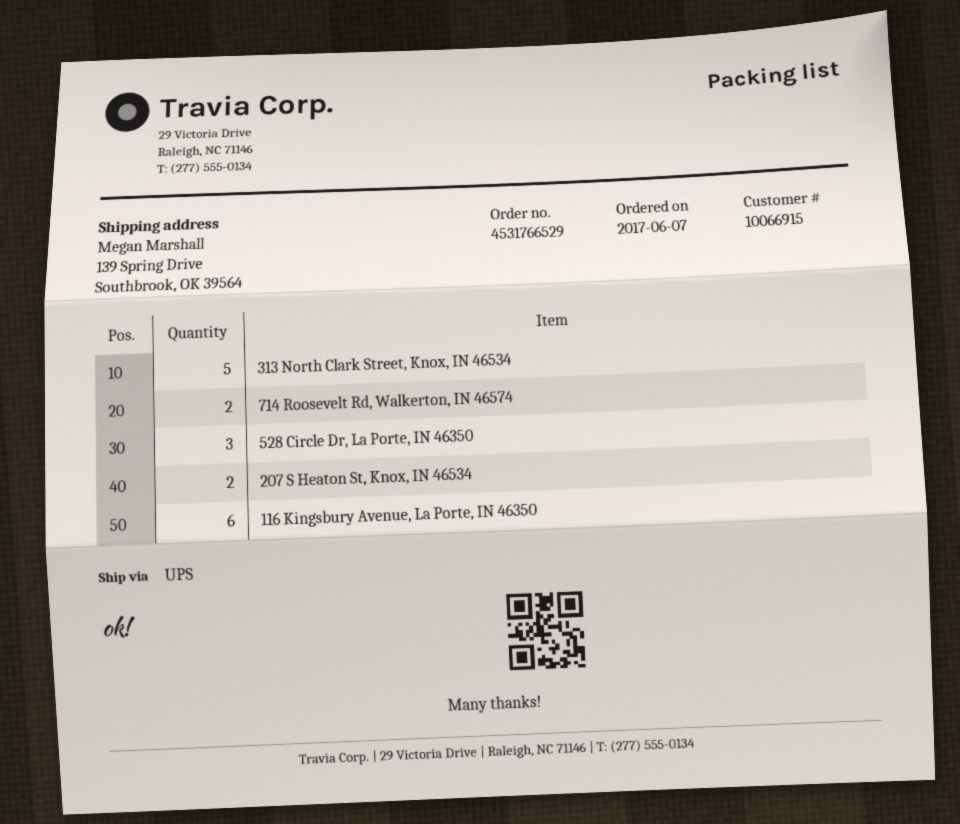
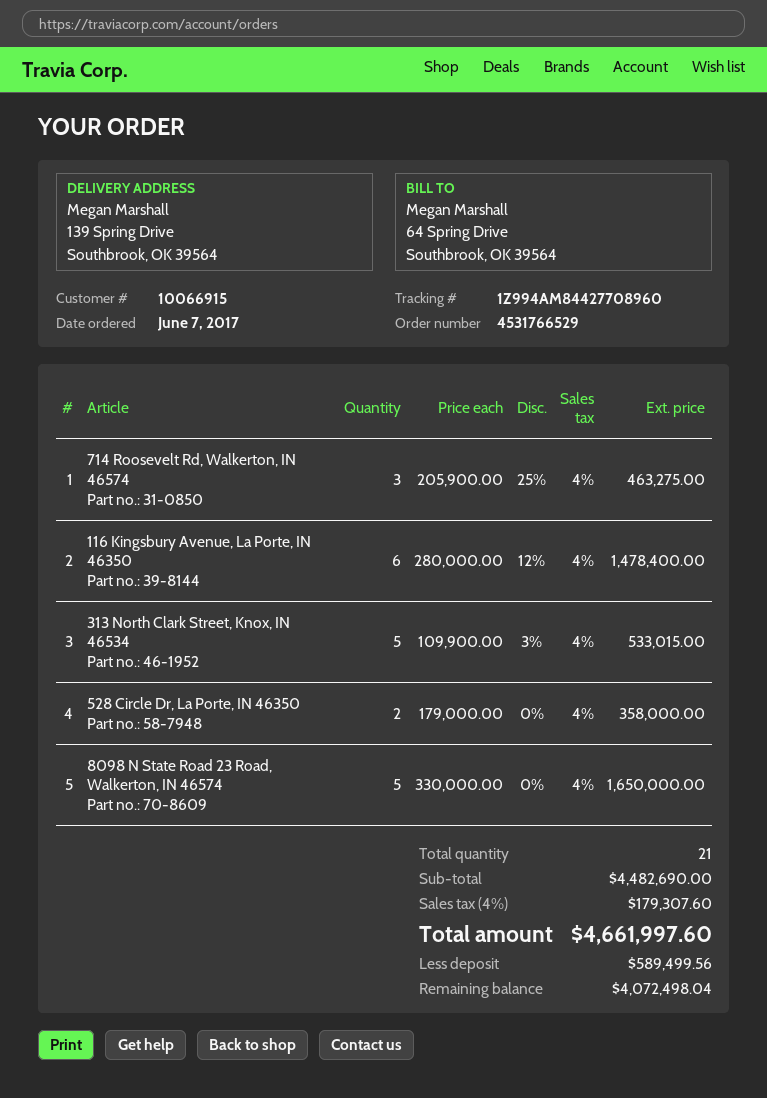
714 Roosevelt Rd, Walkerton, IN 46574: 2 -> 3
528 Circle Dr, La Porte, IN 46350: 3 -> 2
207 S Heaton St, Knox, IN 46534: 2 -> none
8098 N State Road 23 Road, Walkerton, IN 46574: none -> 5

